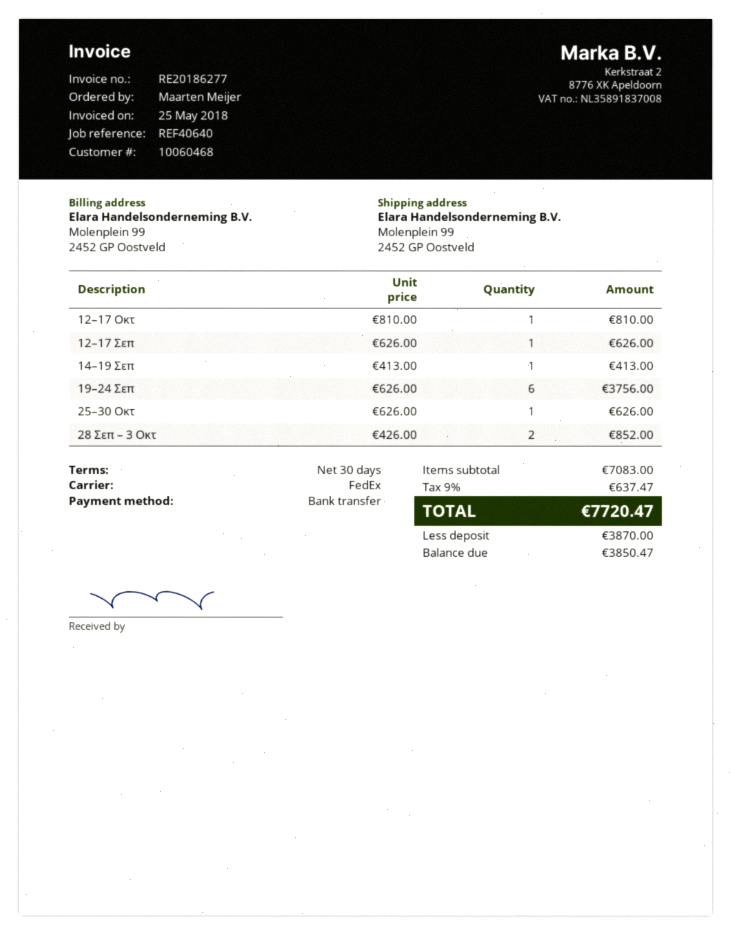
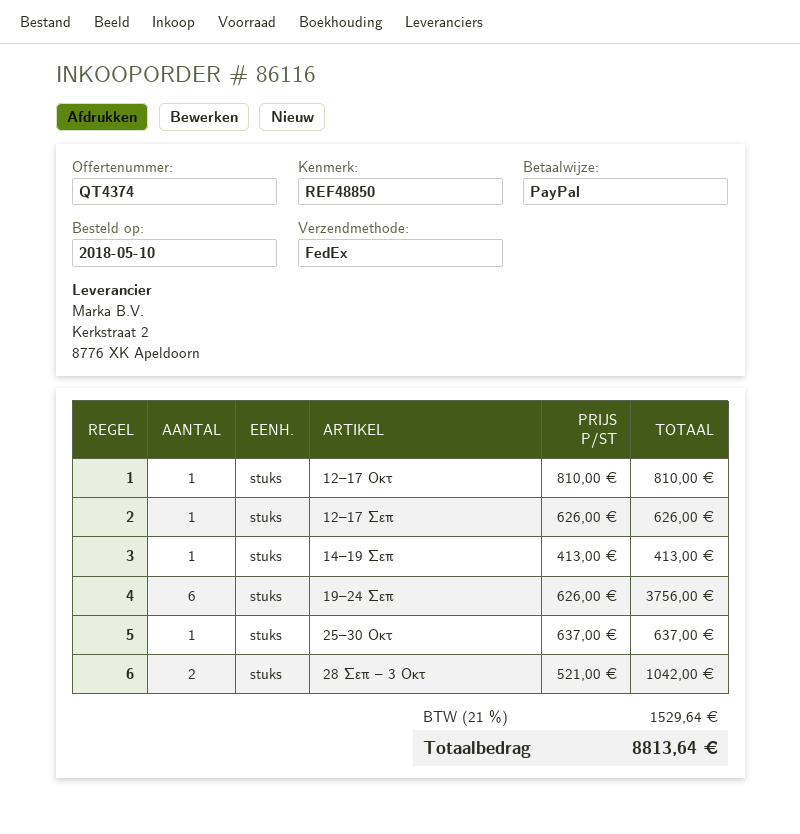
reference: REF40640 -> REF48850
payment method: bank transfer -> PayPal
25–30 Οκτ: 1 x 626.00 = 626.00 -> 1 x 637.00 = 637.00
28 Σεπ – 3 Οκτ: 2 x 426.00 = 852.00 -> 2 x 521.00 = 1042.00
tax: 9% = 637.47 -> 21% = 1529.64
total: 7720.47 -> 8813.64

